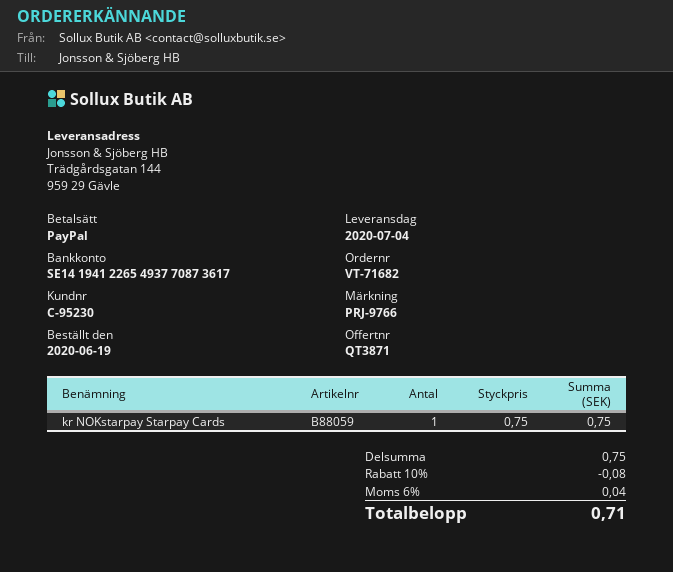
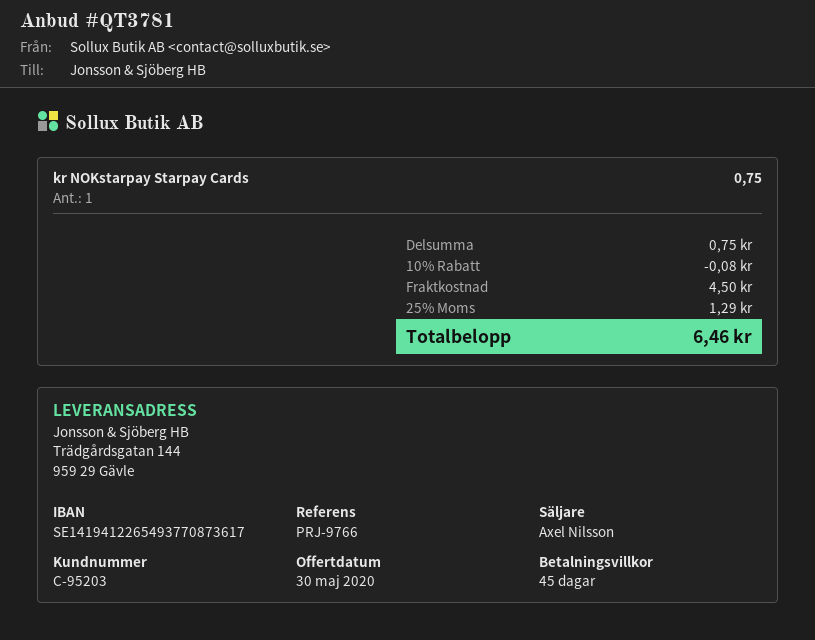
quote number: QT3871 -> QT3781
customer number: C-95230 -> C-95203
shipping: none -> 4.50
tax: 6% = 0.04 -> 25% = 1.29
total: 0.71 -> 6.46

